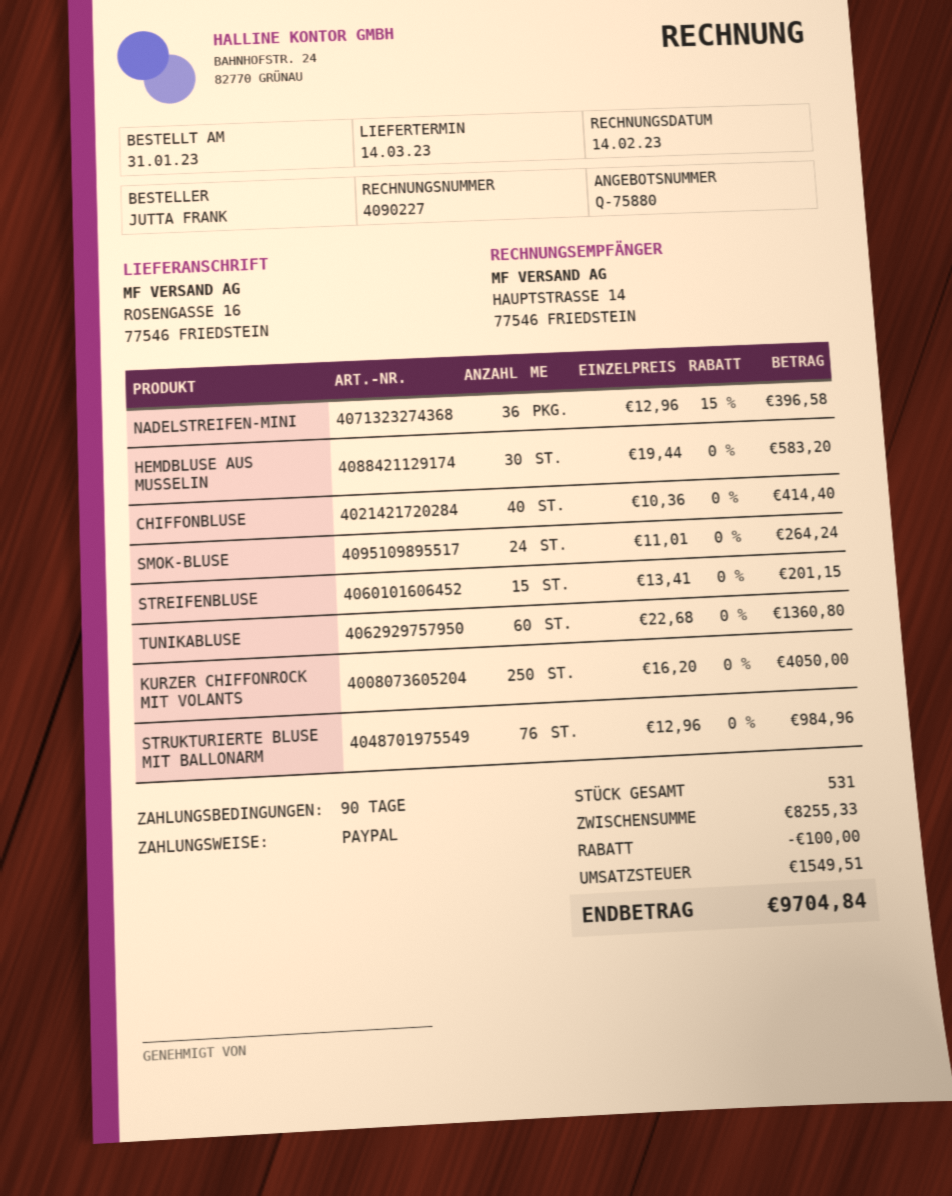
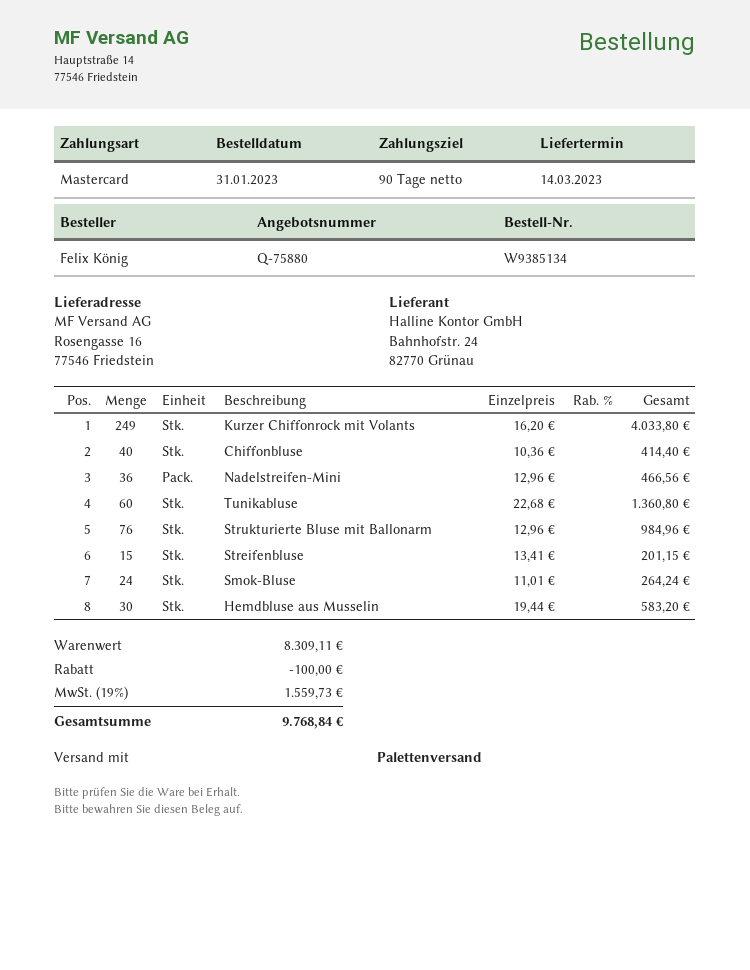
ordered by: JUTTA FRANK -> Felix König
payment method: PayPal -> Mastercard
NADELSTREIFEN-MINI: 36 x 12.96 - 15% = 396.58 -> 36 x 12.96 = 466.56
KURZER CHIFFONROCK MIT VOLANTS: 250 x 16.20 = 4050.00 -> 249 x 16.20 = 4033.80
subtotal: 8255.33 -> 8309.11
tax: 1549.51 -> 1559.73
total: 9704.84 -> 9768.84

